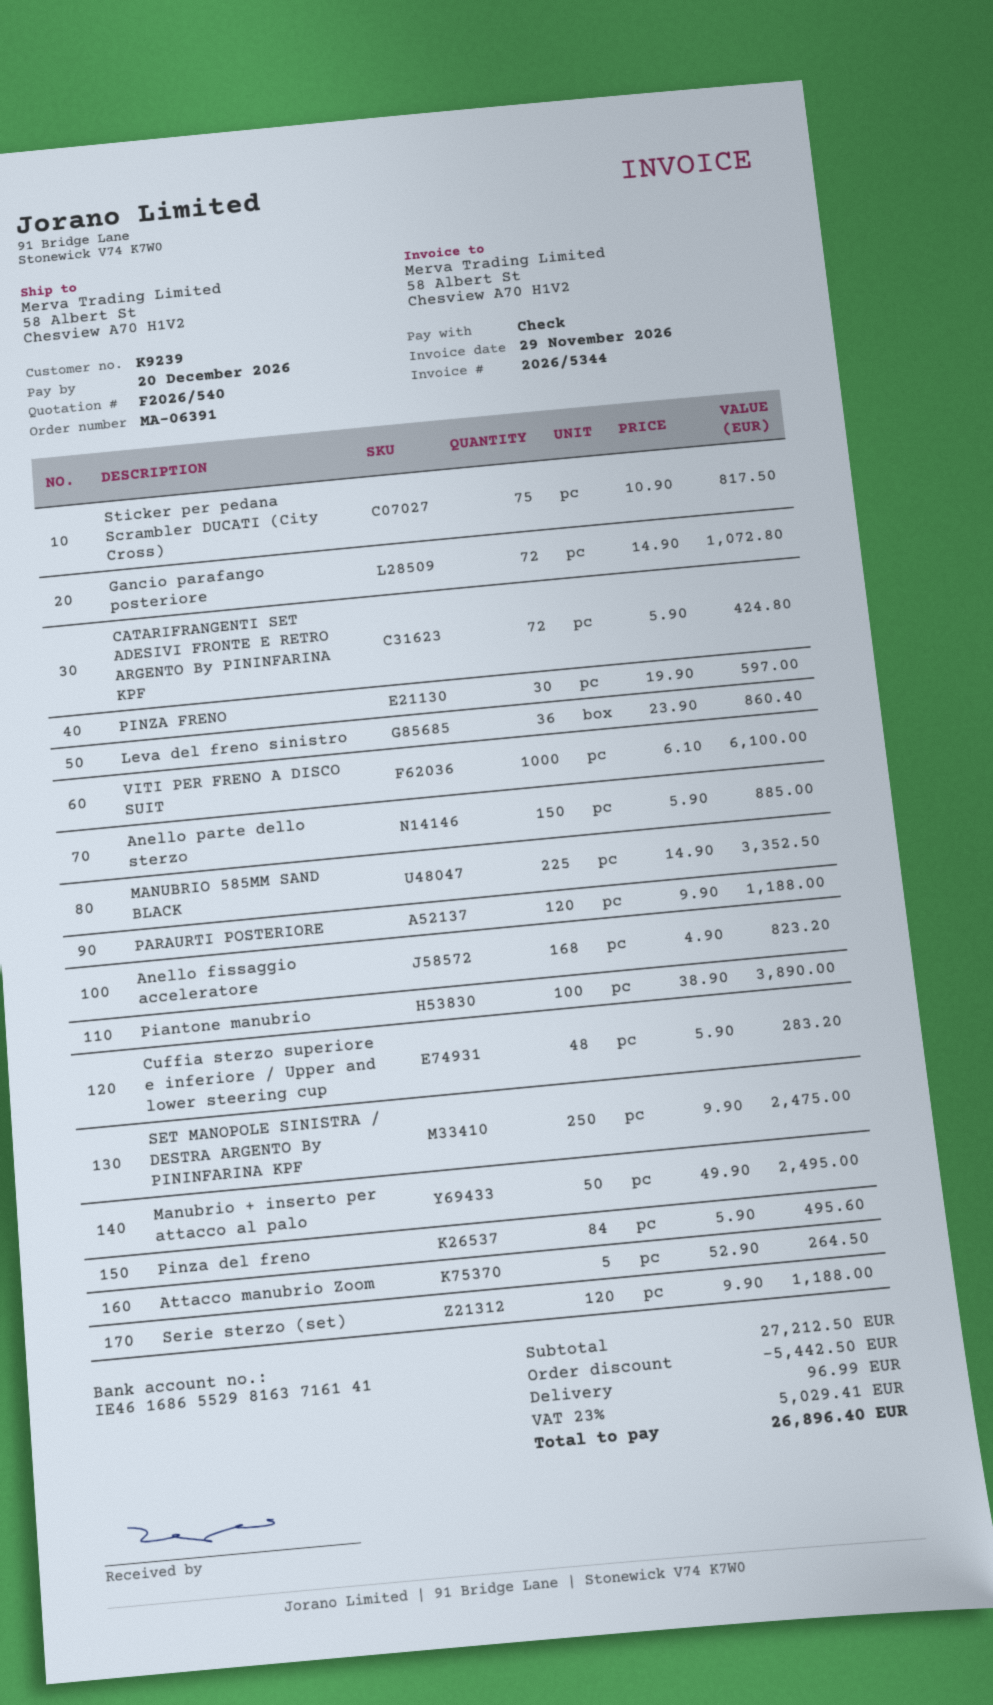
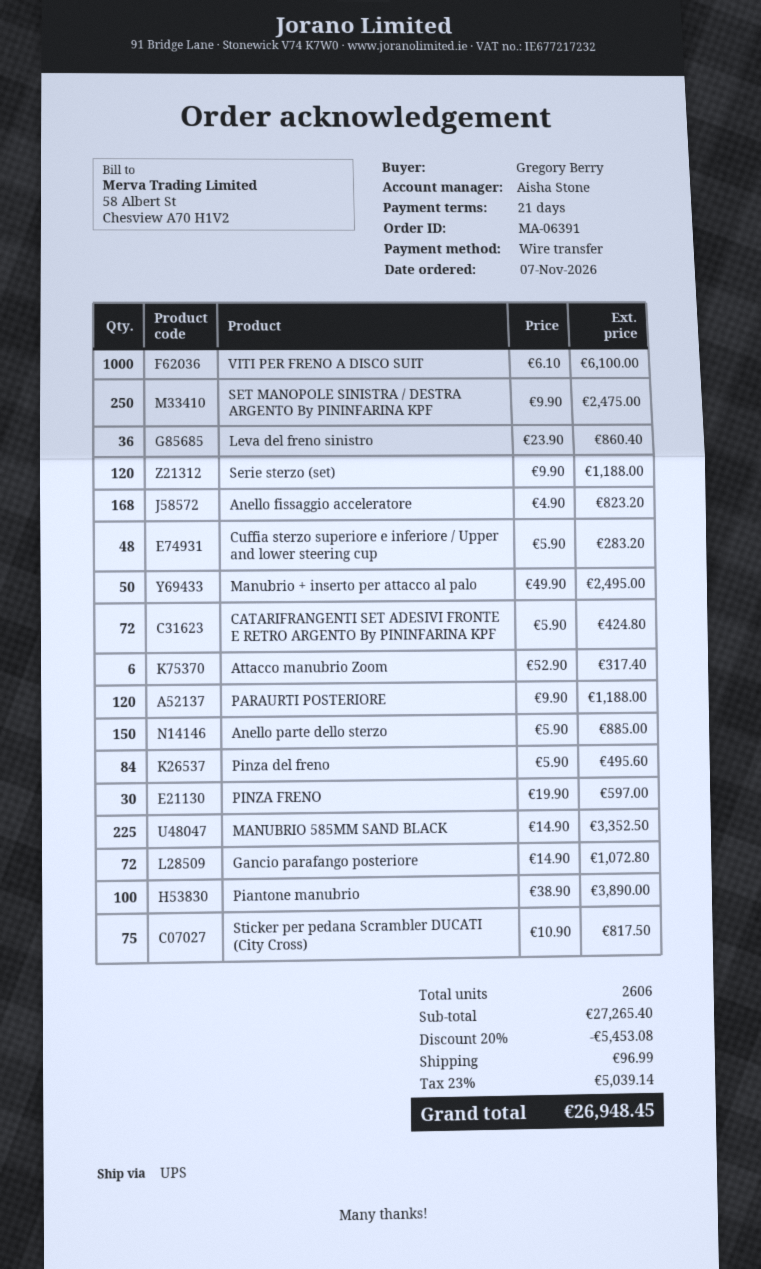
payment method: cheque -> bank transfer
Attacco manubrio Zoom: 5 x 52.90 = 264.50 -> 6 x 52.90 = 317.40
subtotal: 27212.50 -> 27265.40
discount: 5442.50 -> 5453.08
tax: 23% = 5029.41 -> 23% = 5039.14
total: 26896.40 -> 26948.45

